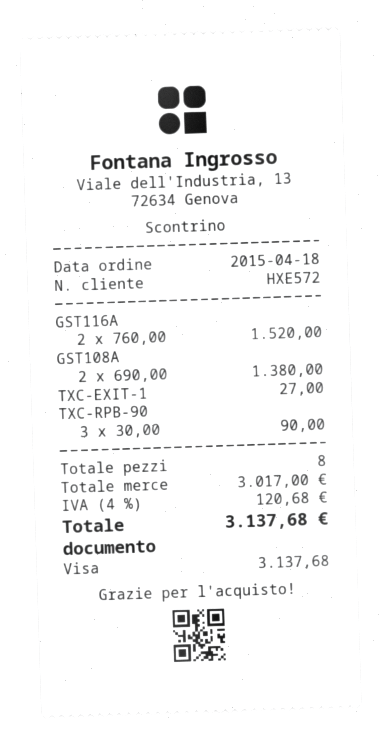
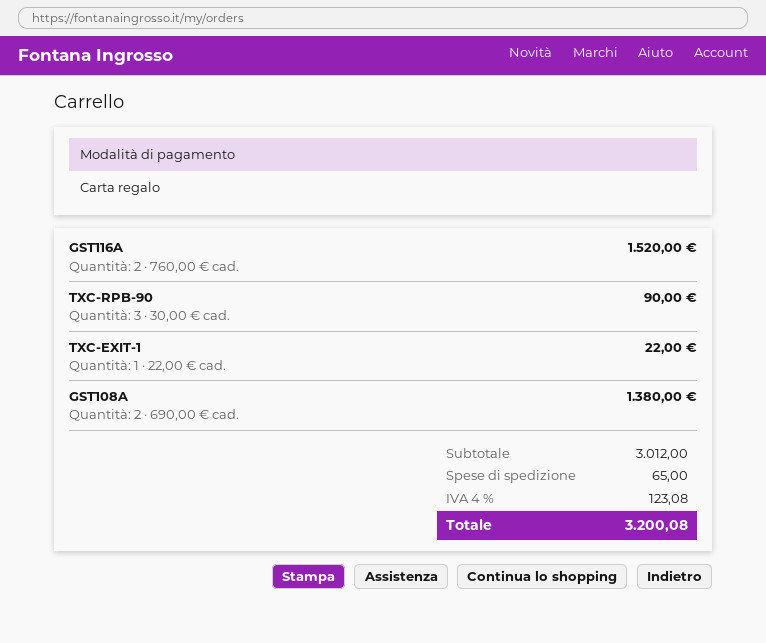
payment method: Visa -> gift card
TXC-EXIT-1: 1 x 27.00 = 27.00 -> 1 x 22.00 = 22.00
subtotal: 3017.00 -> 3012.00
shipping: none -> 65.00
tax: 4% = 120.68 -> 4% = 123.08
total: 3137.68 -> 3200.08

